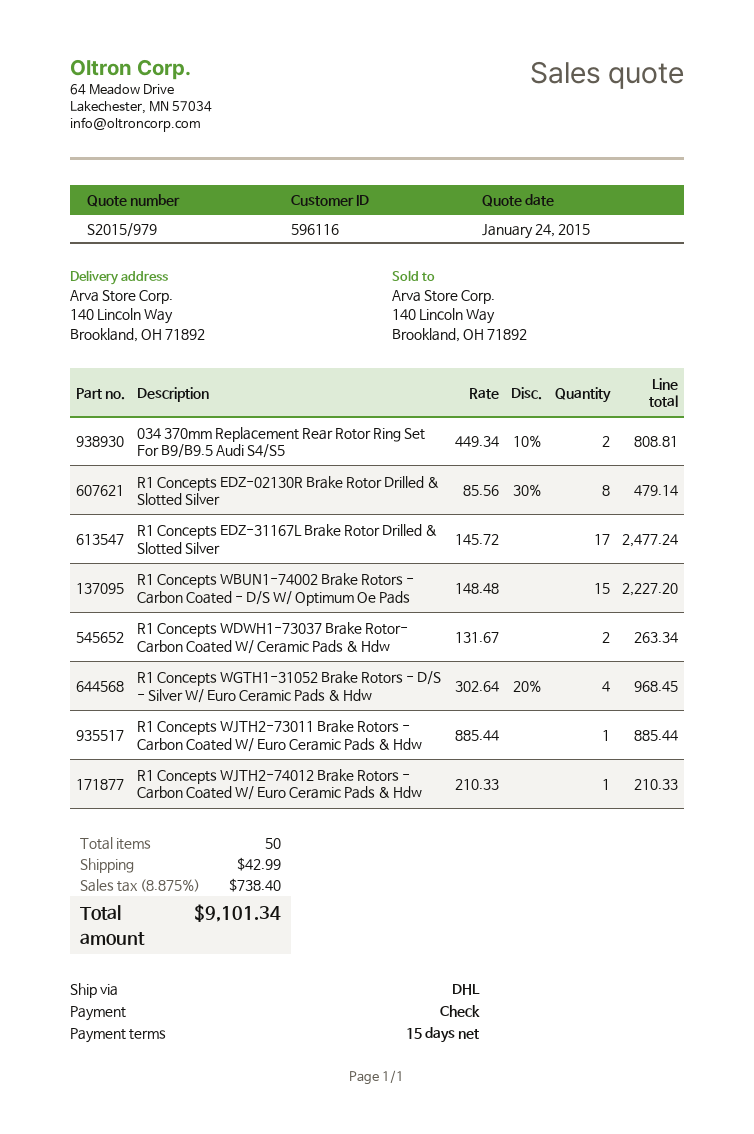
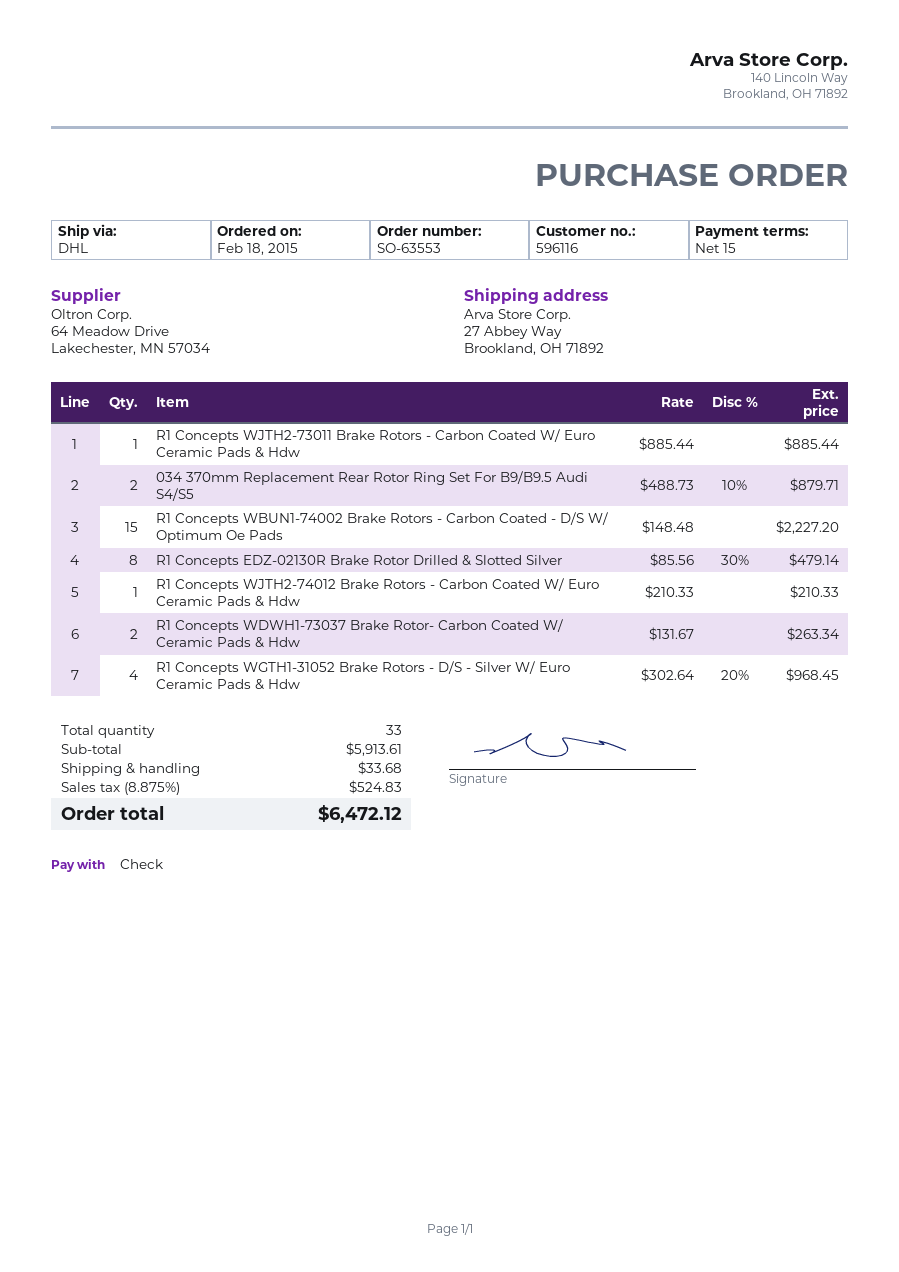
ship to: 140 Lincoln Way, Brookland, OH 71892 -> 27 Abbey Way, Brookland, OH 71892
034 370mm Replacement Rear Rotor Ring Set For B9/B9.5 Audi S4/S5: 2 x 449.34 - 10% = 808.81 -> 2 x 488.73 - 10% = 879.71
R1 Concepts EDZ-31167L Brake Rotor Drilled & Slotted Silver: 17 x 145.72 = 2477.24 -> none
total quantity: 50 -> 33
shipping: 42.99 -> 33.68
tax: 8.875% = 738.40 -> 8.875% = 524.83
total: 9101.34 -> 6472.12

